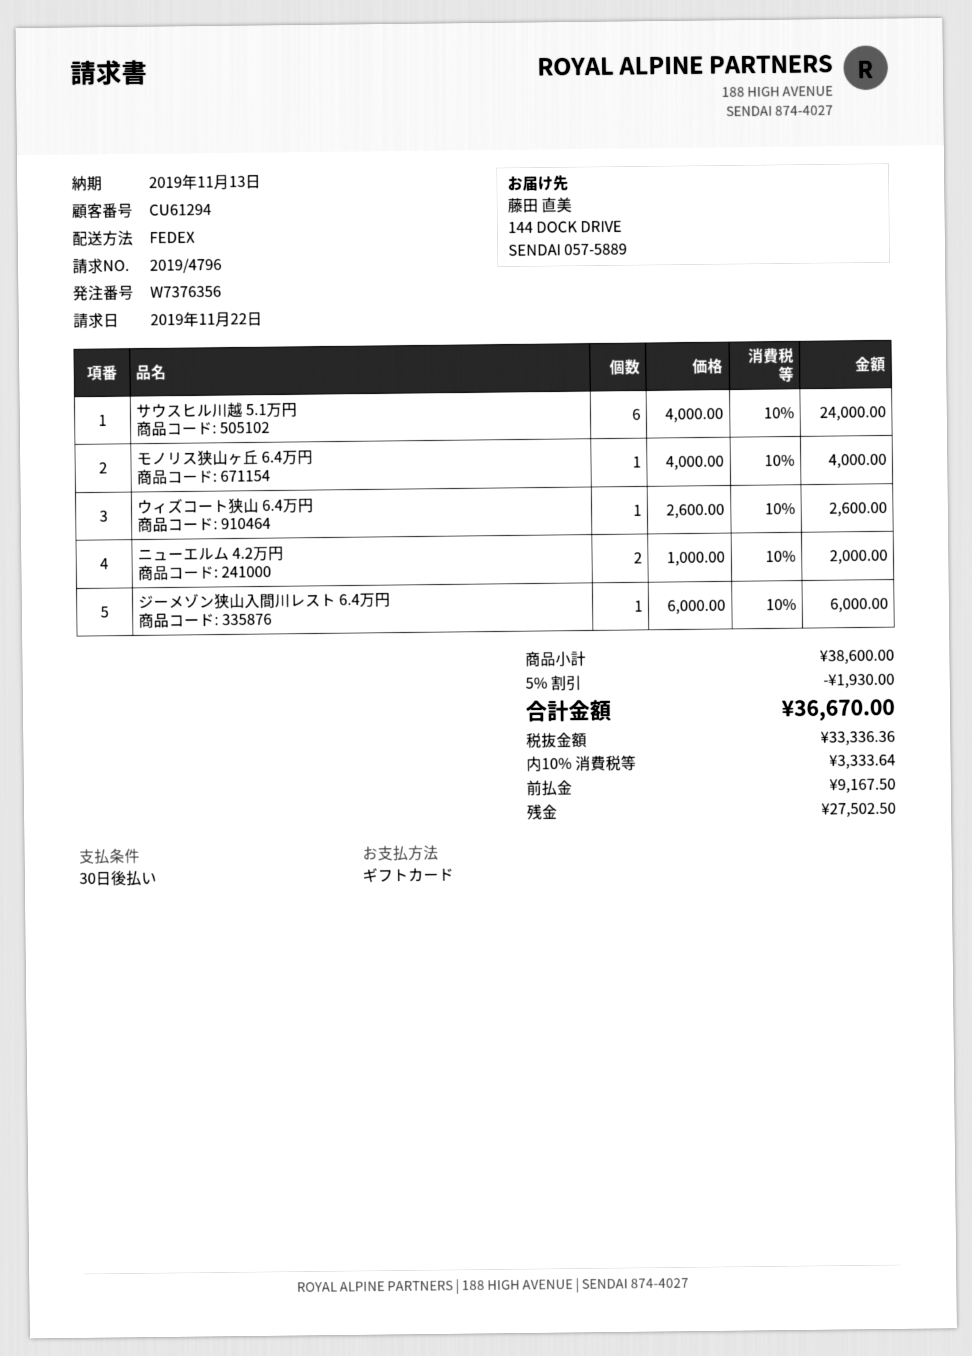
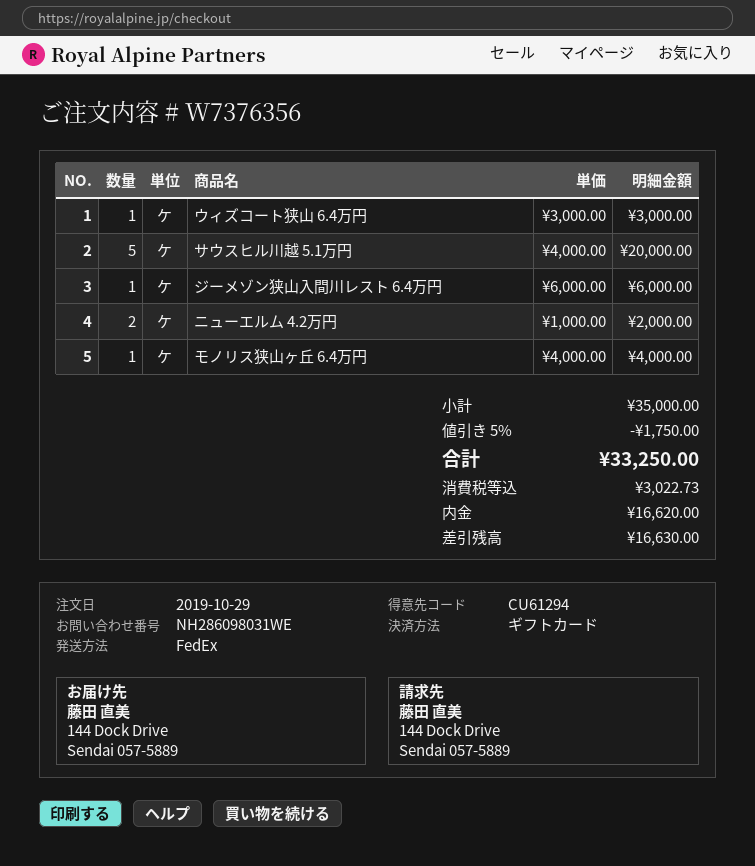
サウスヒル川越 5.1万円: 6 x 4000.00 = 24000.00 -> 5 x 4000.00 = 20000.00
ウィズコート狭山 6.4万円: 1 x 2600.00 = 2600.00 -> 1 x 3000.00 = 3000.00
subtotal: 38600.00 -> 35000.00
discount: 5% = 1930.00 -> 5% = 1750.00
tax: 3333.64 -> 3022.73
total: 36670.00 -> 33250.00
deposit: 9167.50 -> 16620.00
balance: 27502.50 -> 16630.00

